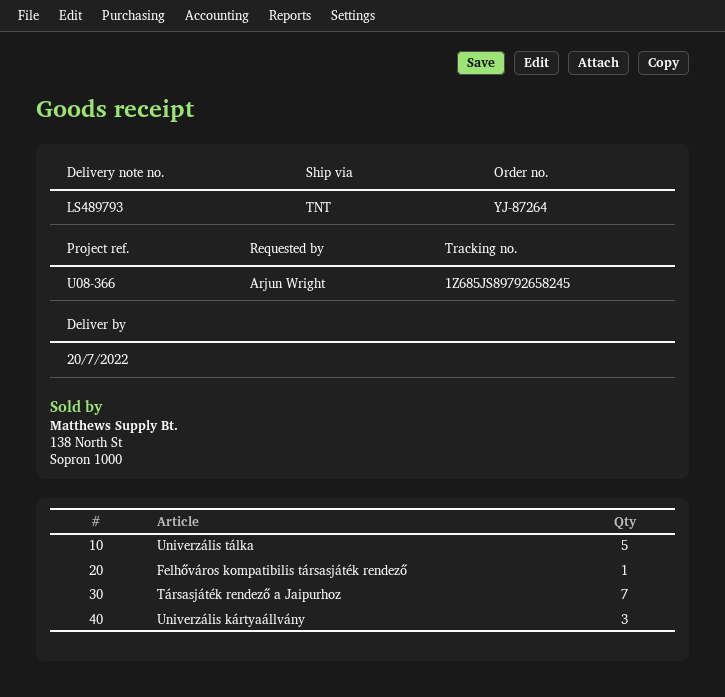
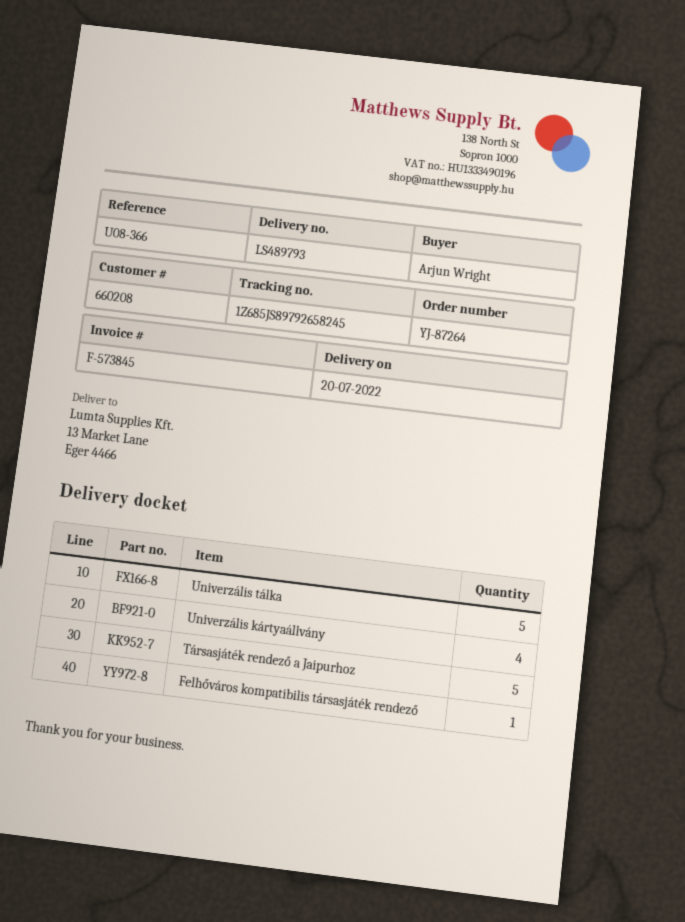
Társasjáték rendező a Jaipurhoz: 7 -> 5
Univerzális kártyaállvány: 3 -> 4

